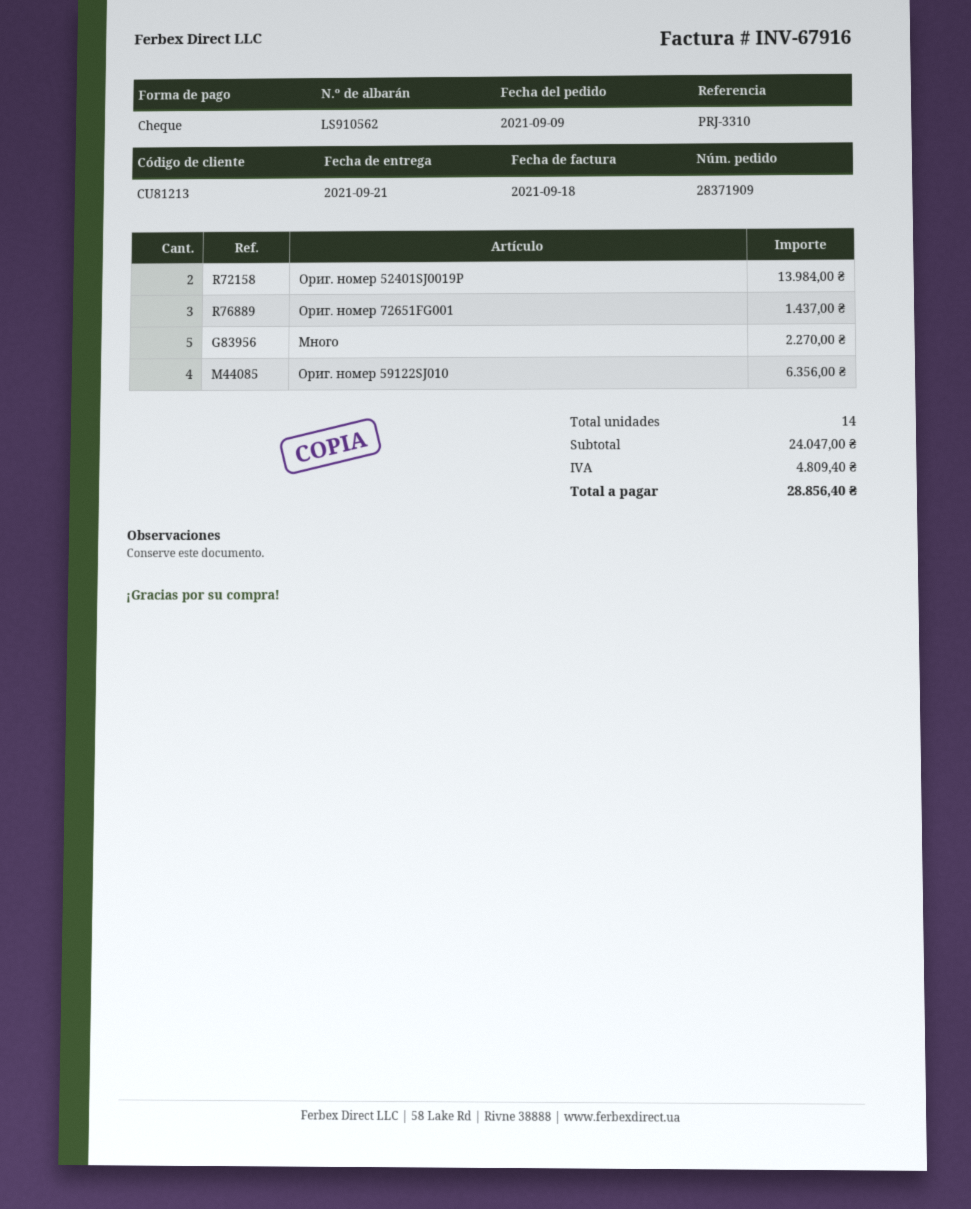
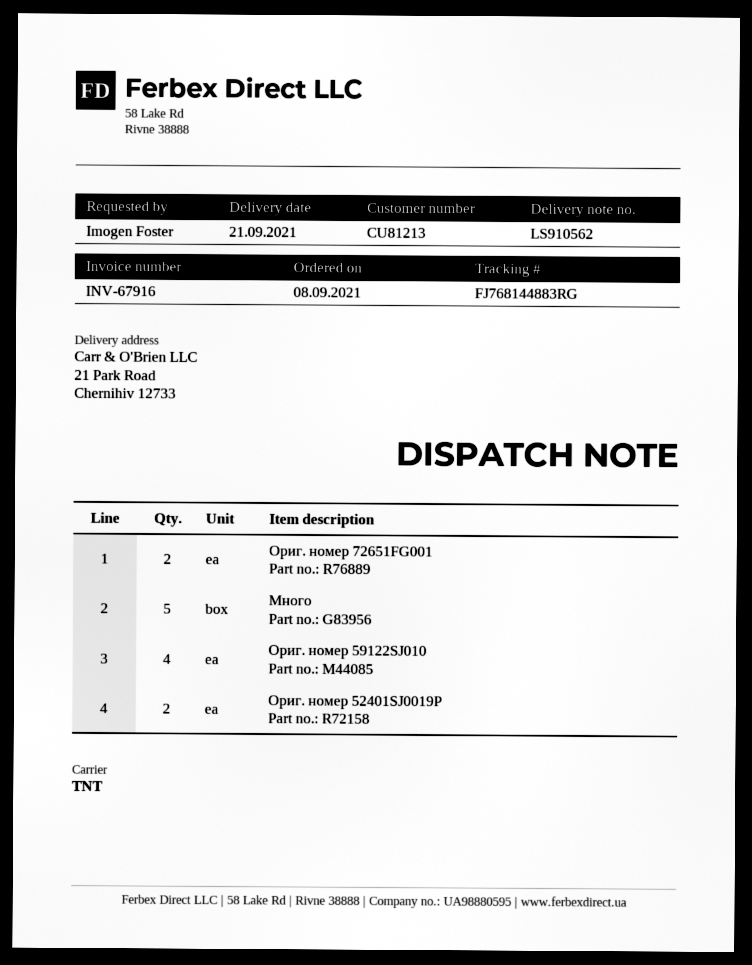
order date: 2021-09-09 -> 2021-09-08
Ориг. номер 72651FG001: 3 -> 2

